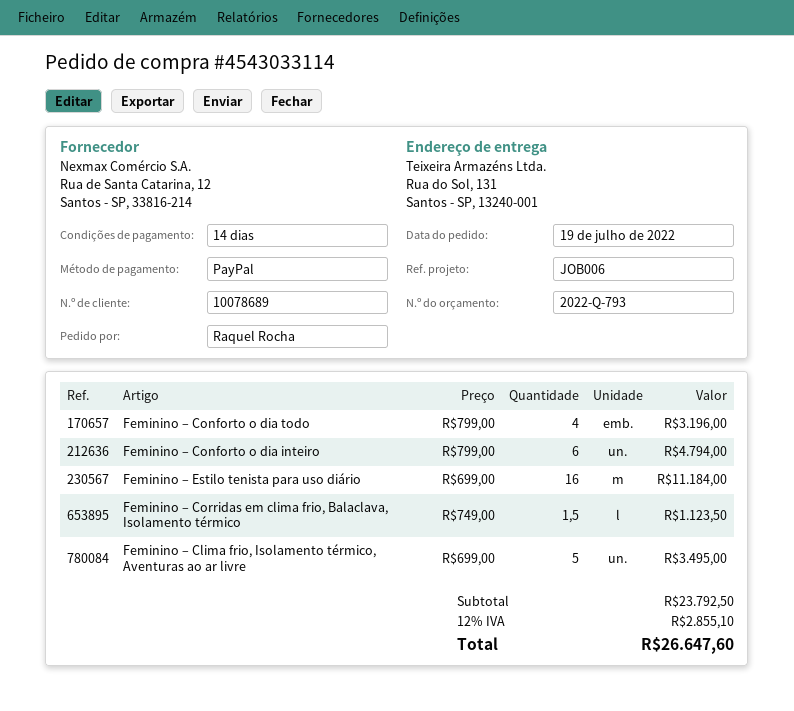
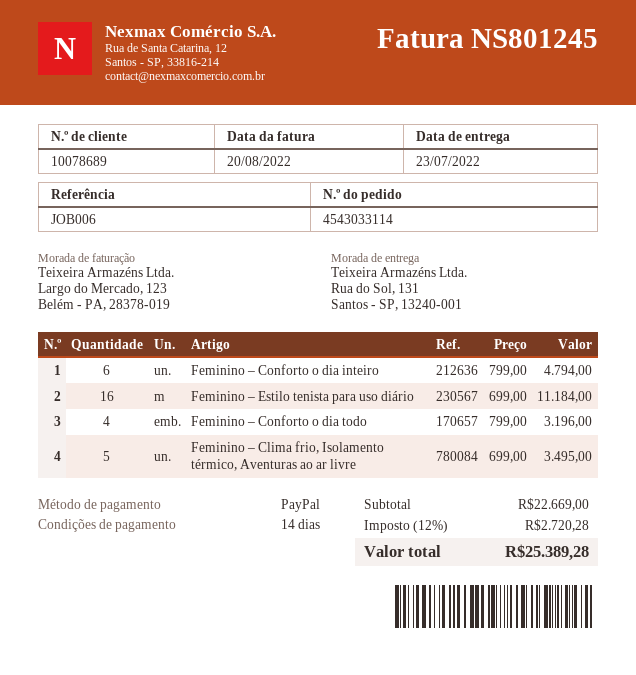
Feminino – Corridas em clima frio, Balaclava, Isolamento térmico: 1.5 x 749.00 = 1123.50 -> none
subtotal: 23792.50 -> 22669.00
tax: 12% = 2855.10 -> 12% = 2720.28
total: 26647.60 -> 25389.28

